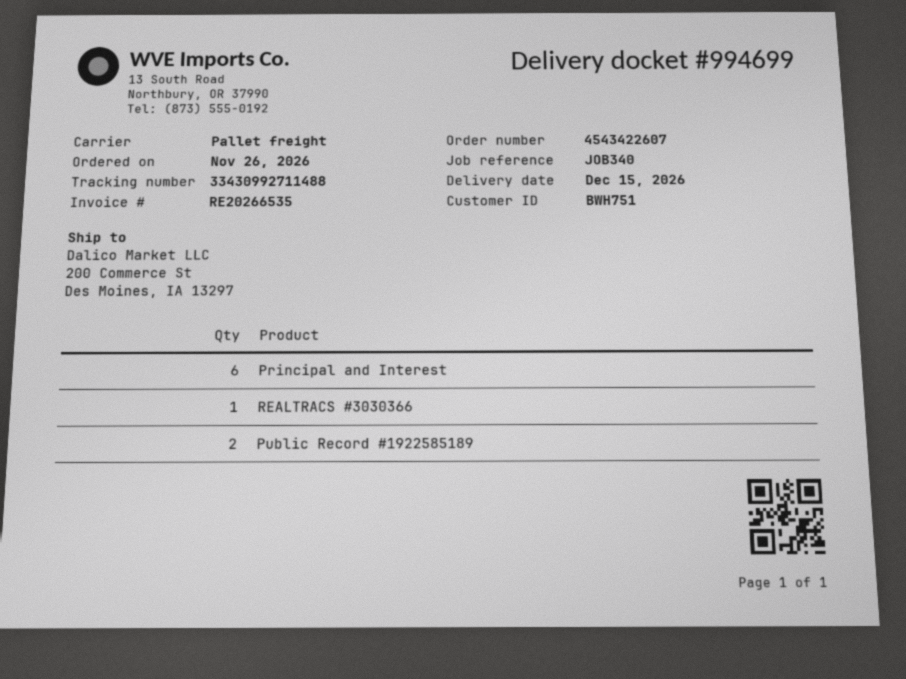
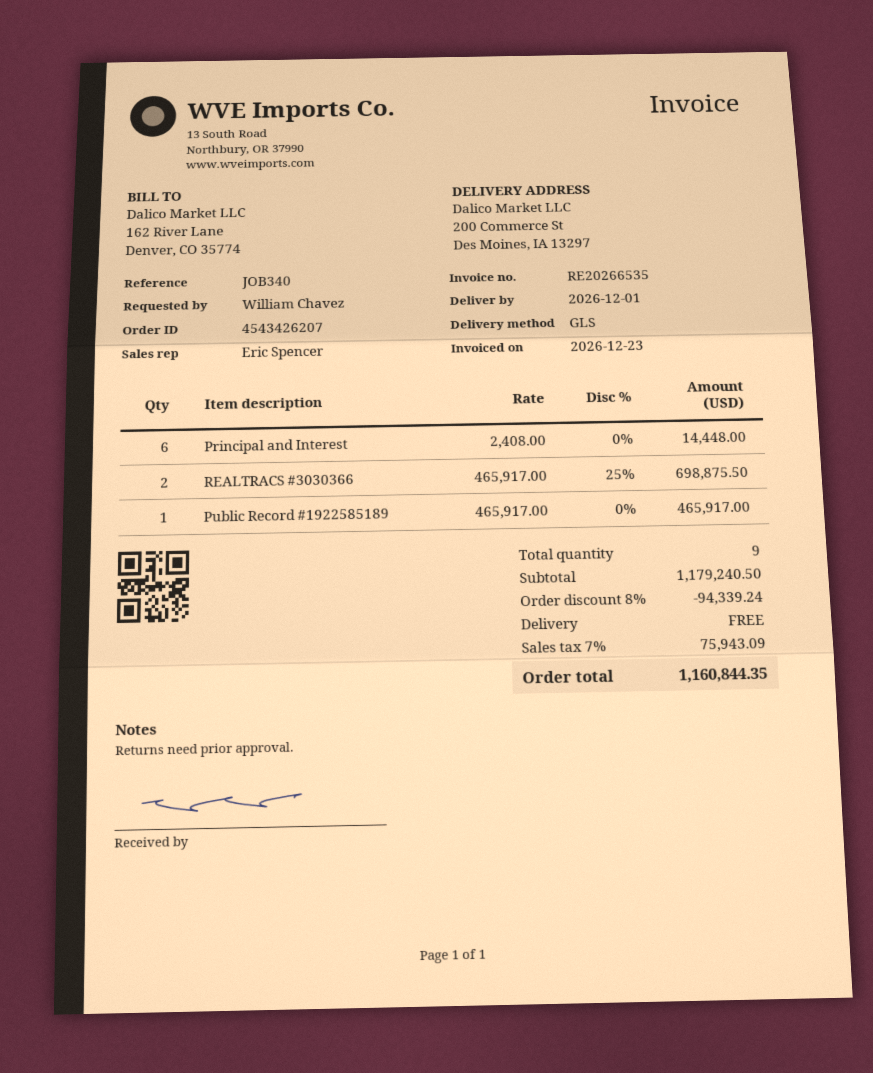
order number: 4543422607 -> 4543426207
delivery date: 2026-12-15 -> 2026-12-01
shipping method: pallet freight -> GLS
REALTRACS #3030366: 1 -> 2
Public Record #1922585189: 2 -> 1

